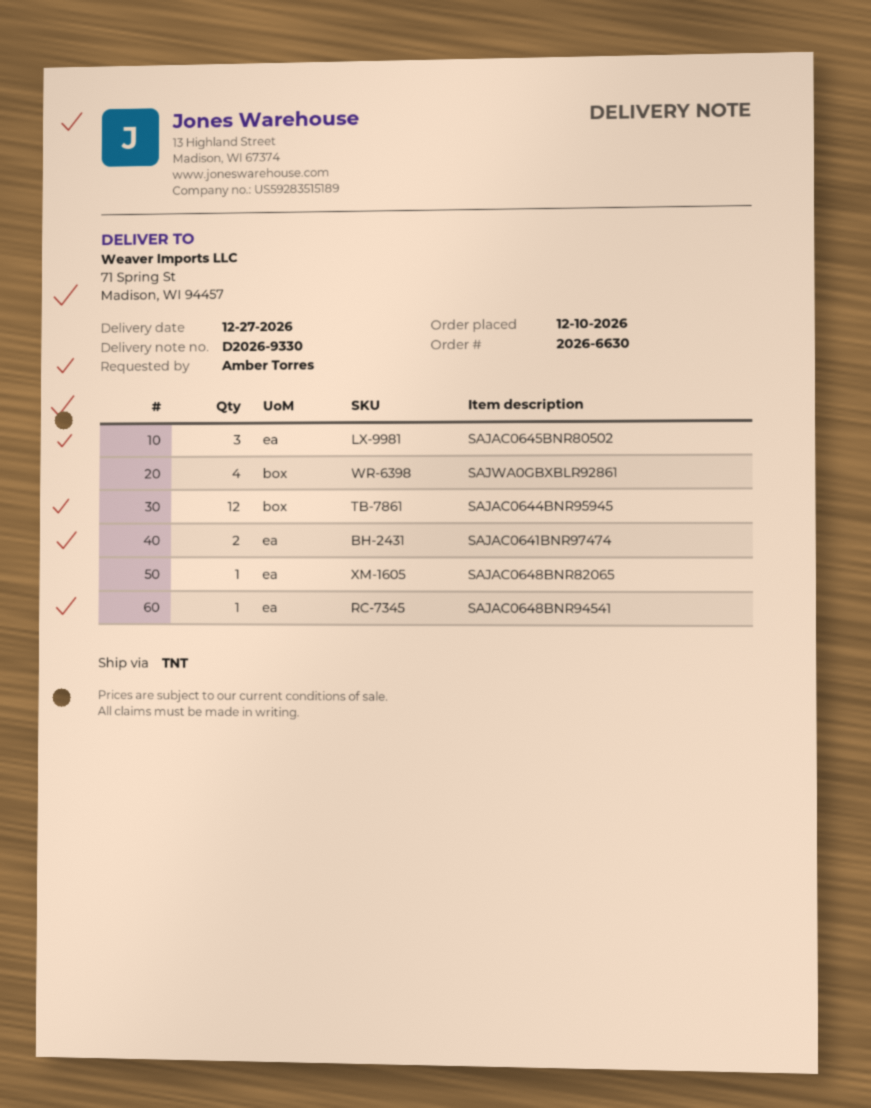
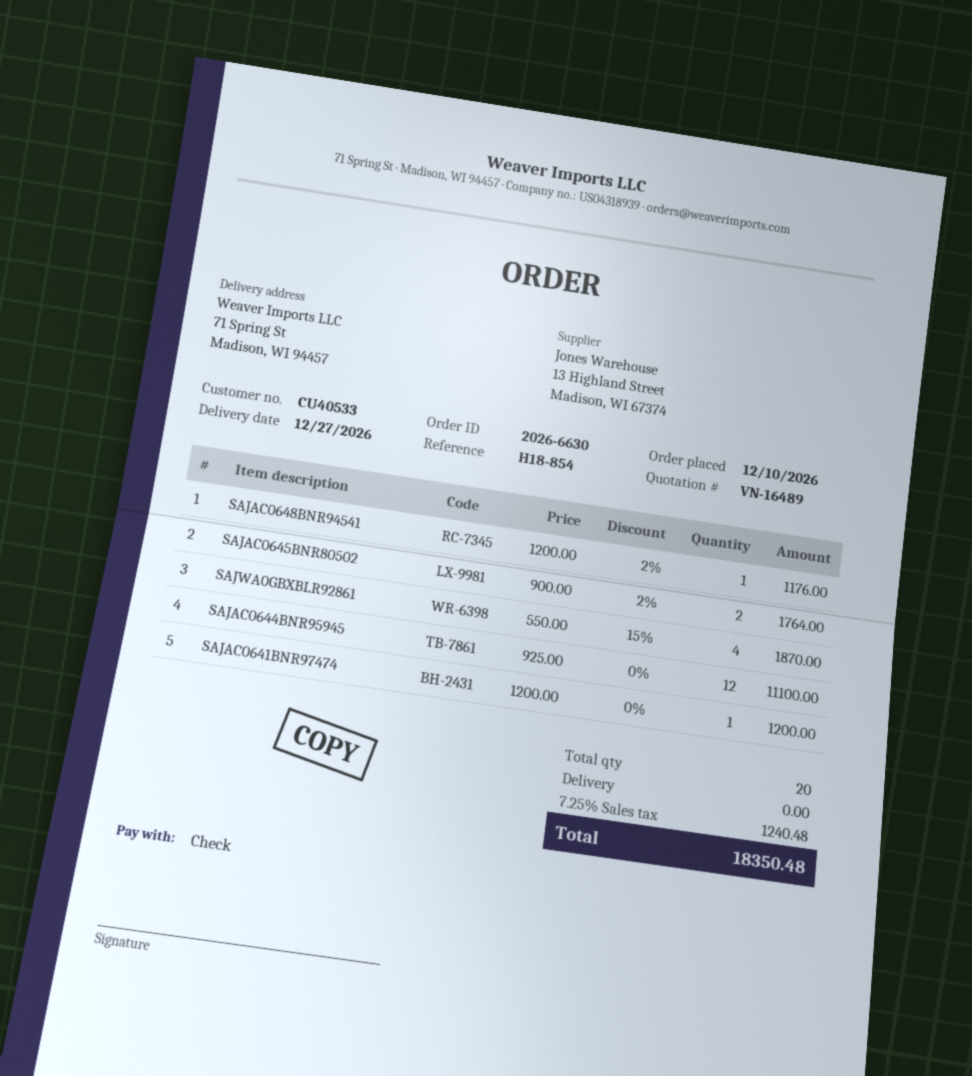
SAJAC0645BNR80502: 3 -> 2
SAJAC0641BNR97474: 2 -> 1
SAJAC0648BNR82065: 1 -> none

